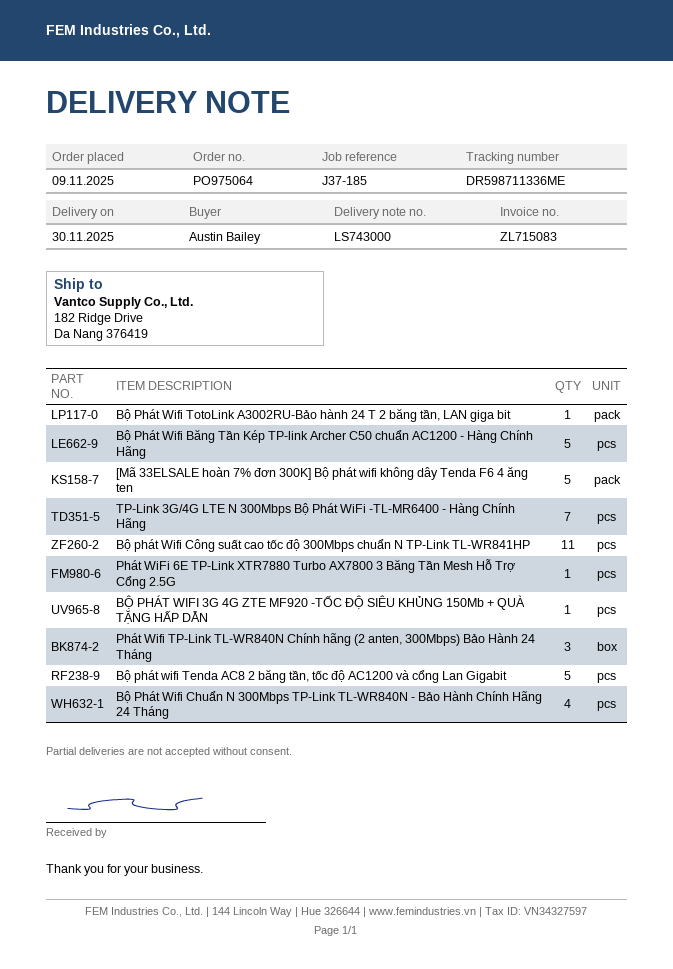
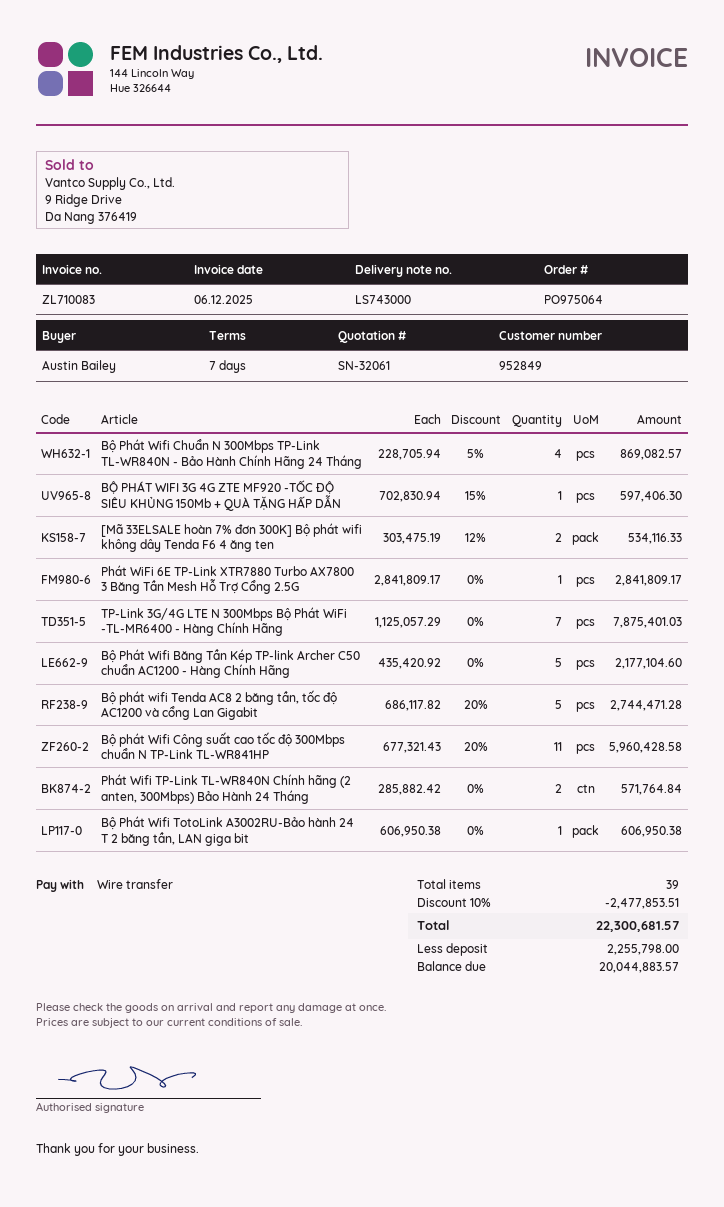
invoice number: ZL715083 -> ZL710083
[Mã 33ELSALE hoàn 7% đơn 300K] Bộ phát wifi không dây Tenda F6 4 ăng ten: 5 -> 2
Phát Wifi TP-Link TL-WR840N Chính hãng (2 anten, 300Mbps) Bảo Hành 24 Tháng: 3 -> 2

